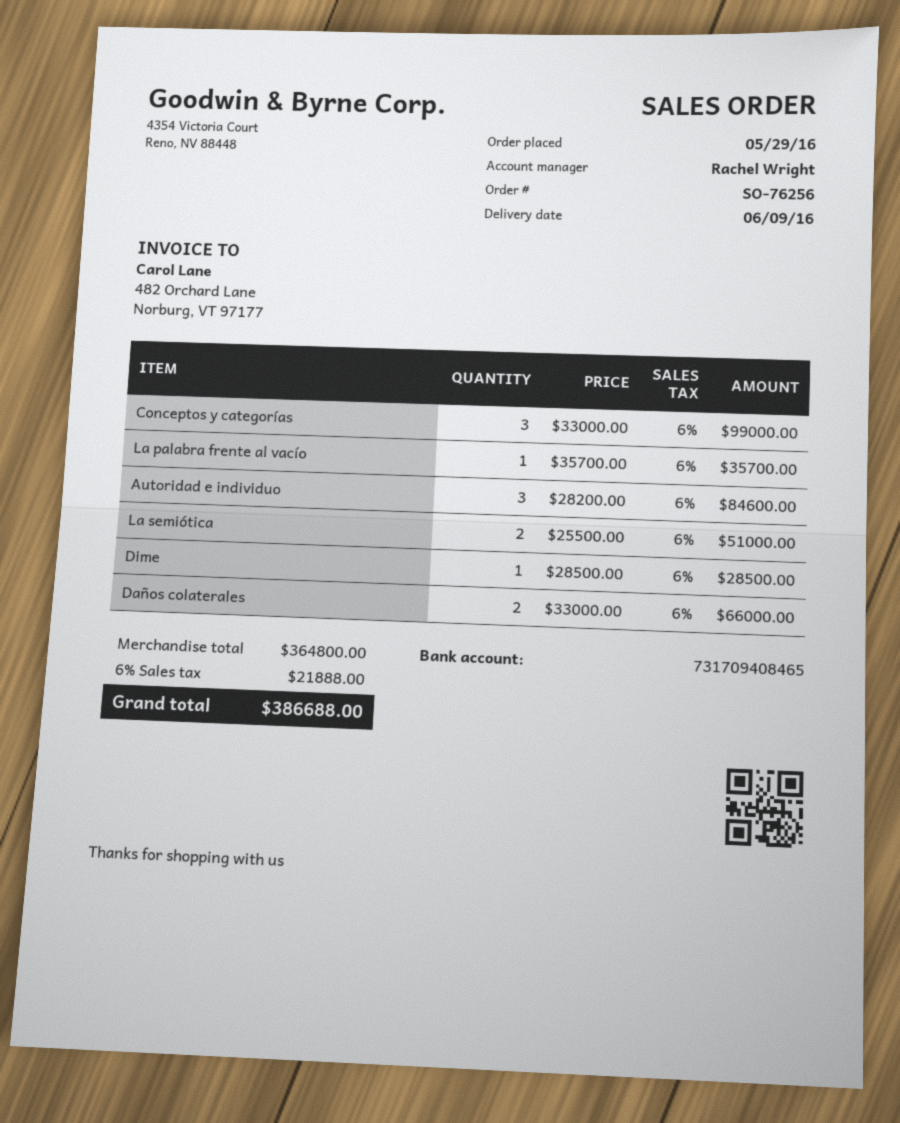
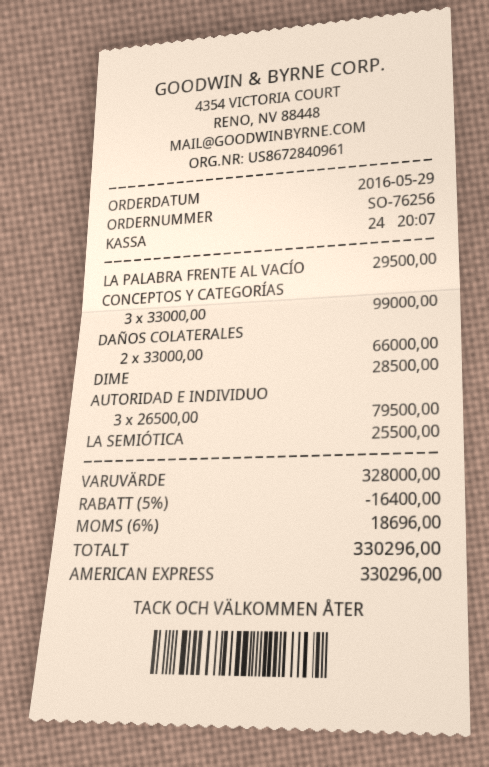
La palabra frente al vacío: 1 x 35700.00 = 35700.00 -> 1 x 29500.00 = 29500.00
Autoridad e individuo: 3 x 28200.00 = 84600.00 -> 3 x 26500.00 = 79500.00
La semiótica: 2 x 25500.00 = 51000.00 -> 1 x 25500.00 = 25500.00
subtotal: 364800.00 -> 328000.00
discount: none -> 5% = 16400.00
tax: 6% = 21888.00 -> 6% = 18696.00
total: 386688.00 -> 330296.00

